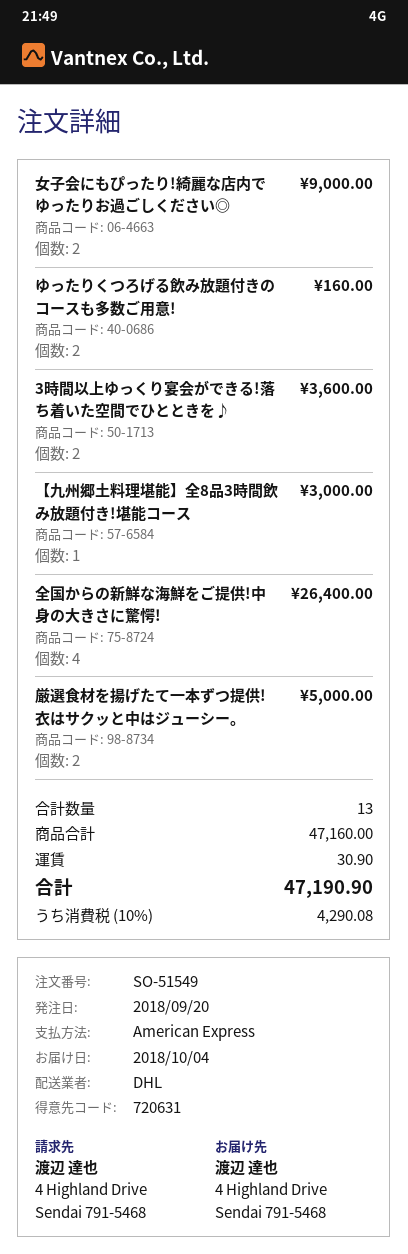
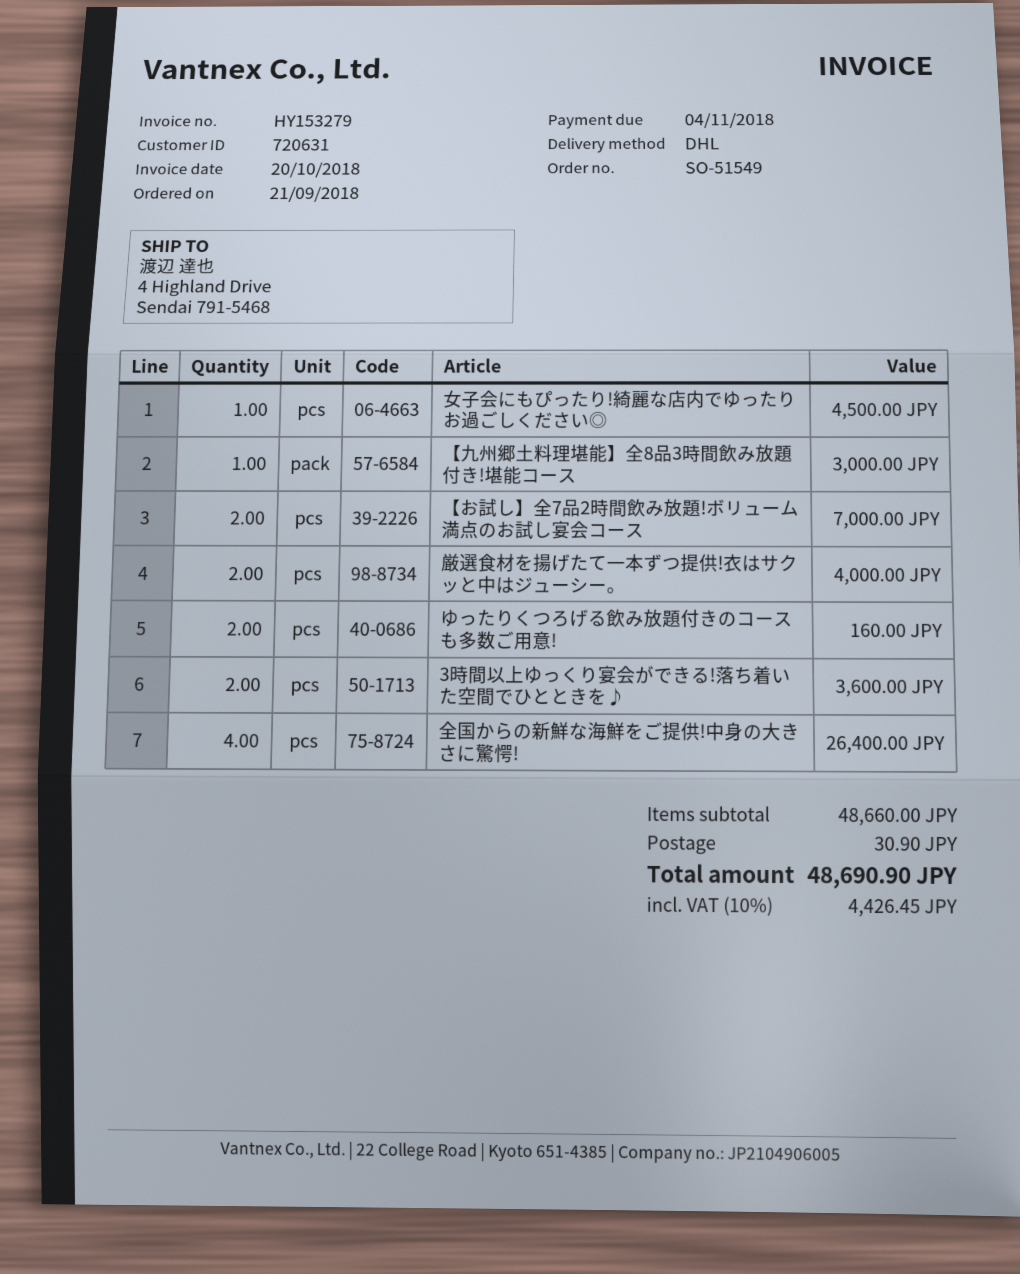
order date: 2018-09-20 -> 2018-09-21
女子会にもぴったり!綺麗な店内でゆったりお過ごしください◎: 2 for 9000.00 -> 1 for 4500.00
厳選食材を揚げたて一本ずつ提供!衣はサクッと中はジューシー。: 2 for 5000.00 -> 2 for 4000.00
【お試し】全7品2時間飲み放題!ボリューム満点のお試し宴会コース: none -> 2 for 7000.00
subtotal: 47160.00 -> 48660.00
tax: 10% = 4290.08 -> 10% = 4426.45
total: 47190.90 -> 48690.90

